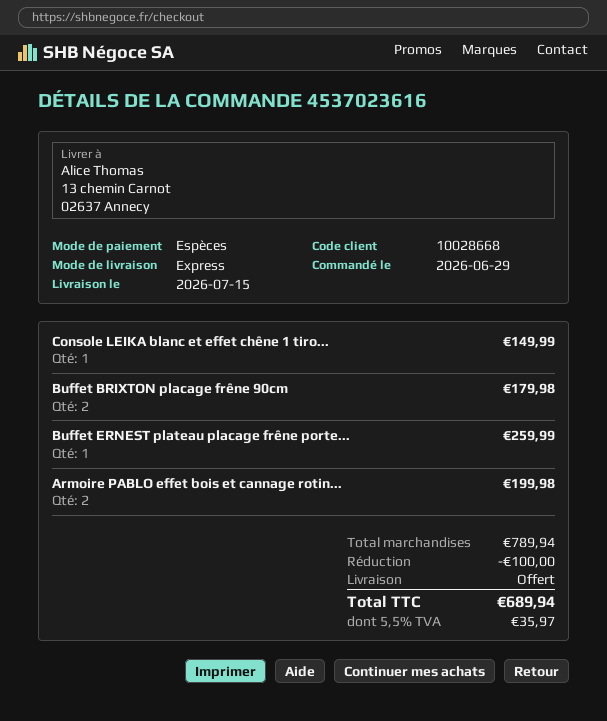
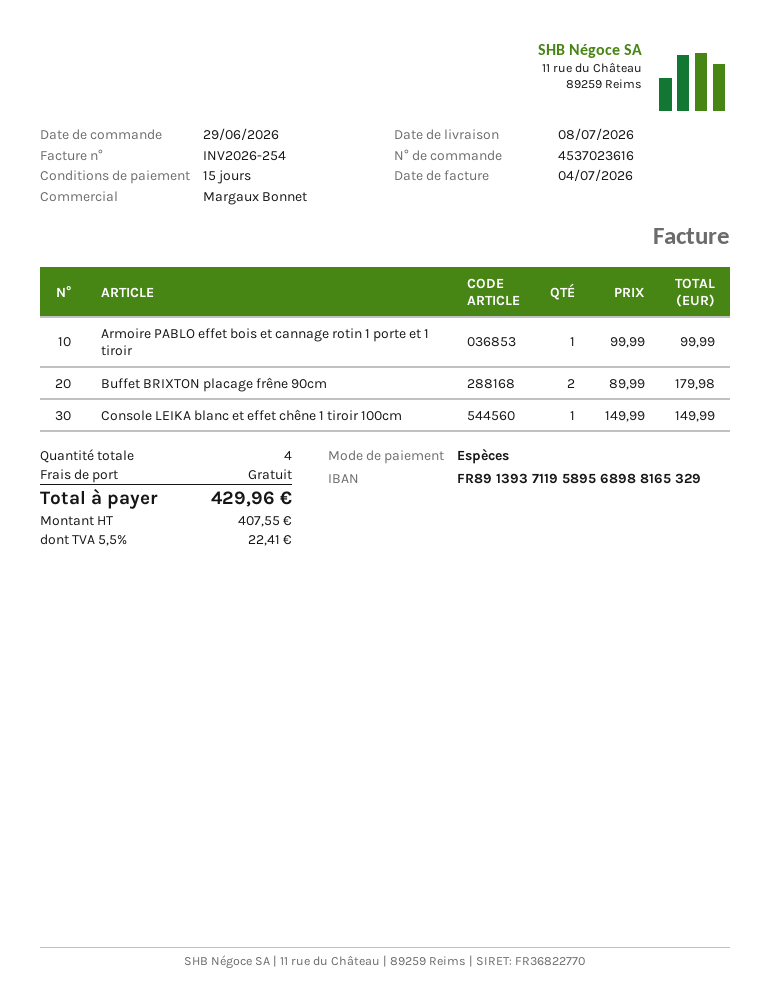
delivery date: 2026-07-15 -> 2026-07-08
Buffet ERNEST plateau placage frêne porte...: 1 for 259.99 -> none
Armoire PABLO effet bois et cannage rotin...: 2 for 199.98 -> 1 for 99.99
discount: 100.00 -> none
tax: 5.5% = 35.97 -> 5.5% = 22.41
total: 689.94 -> 429.96

